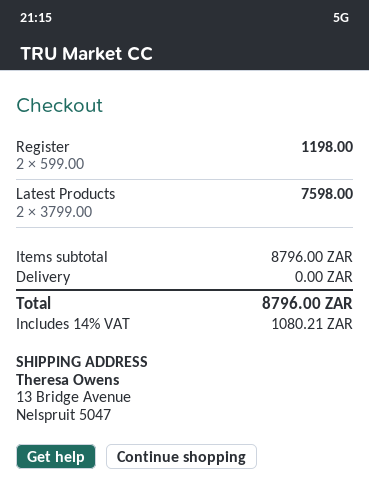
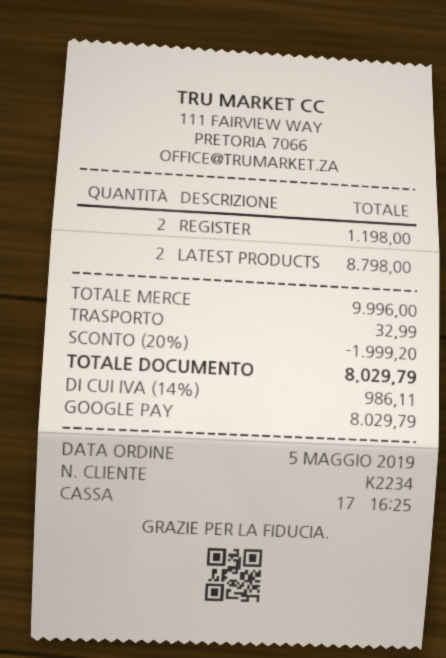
Latest Products: 2 for 7598.00 -> 2 for 8798.00
subtotal: 8796.00 -> 9996.00
discount: none -> 20% = 1999.20
shipping: 0.00 -> 32.99
tax: 14% = 1080.21 -> 14% = 986.11
total: 8796.00 -> 8029.79

